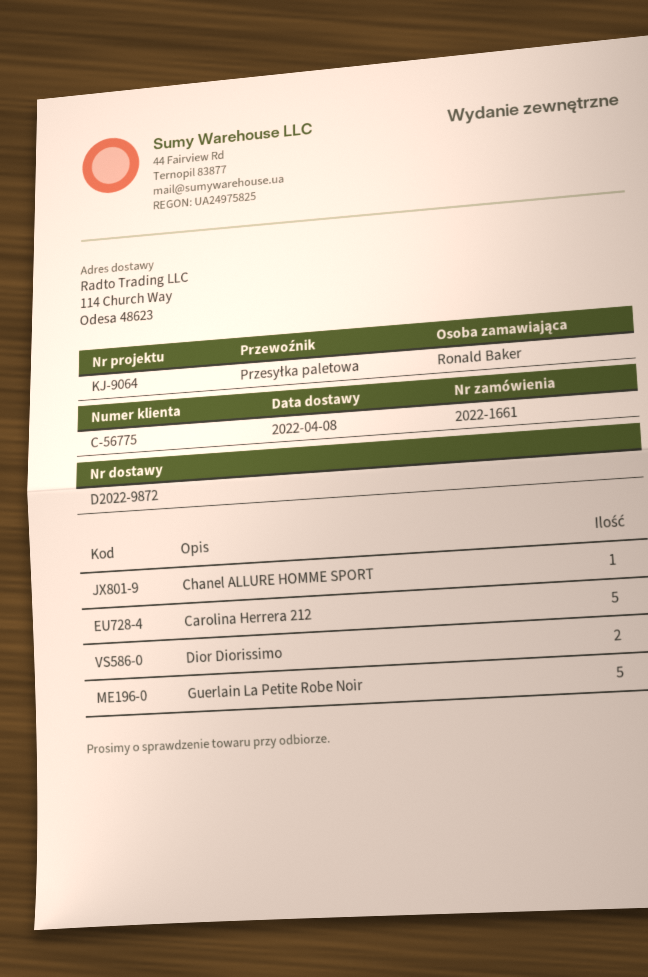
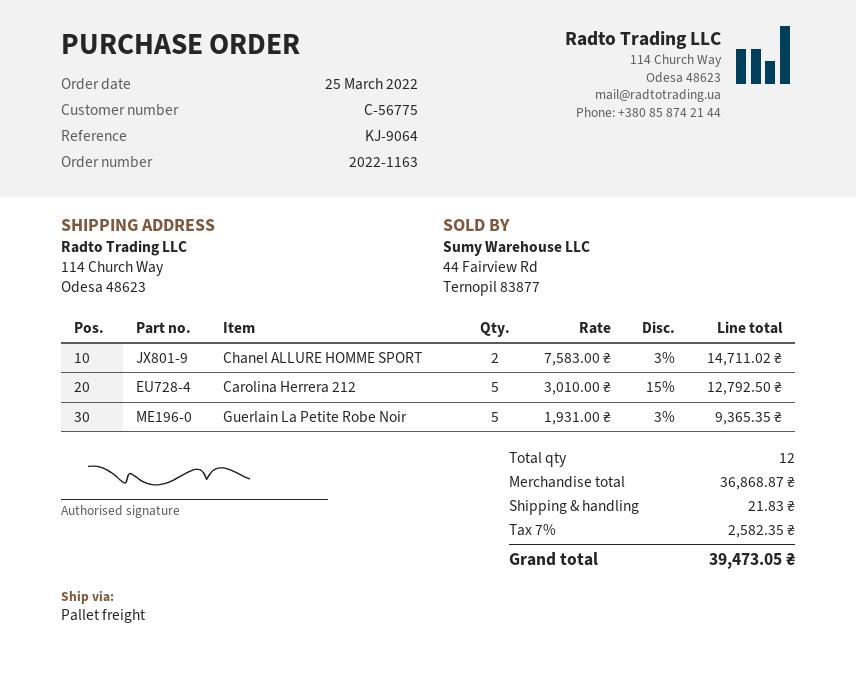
order number: 2022-1661 -> 2022-1163
Chanel ALLURE HOMME SPORT: 1 -> 2
Dior Diorissimo: 2 -> none

